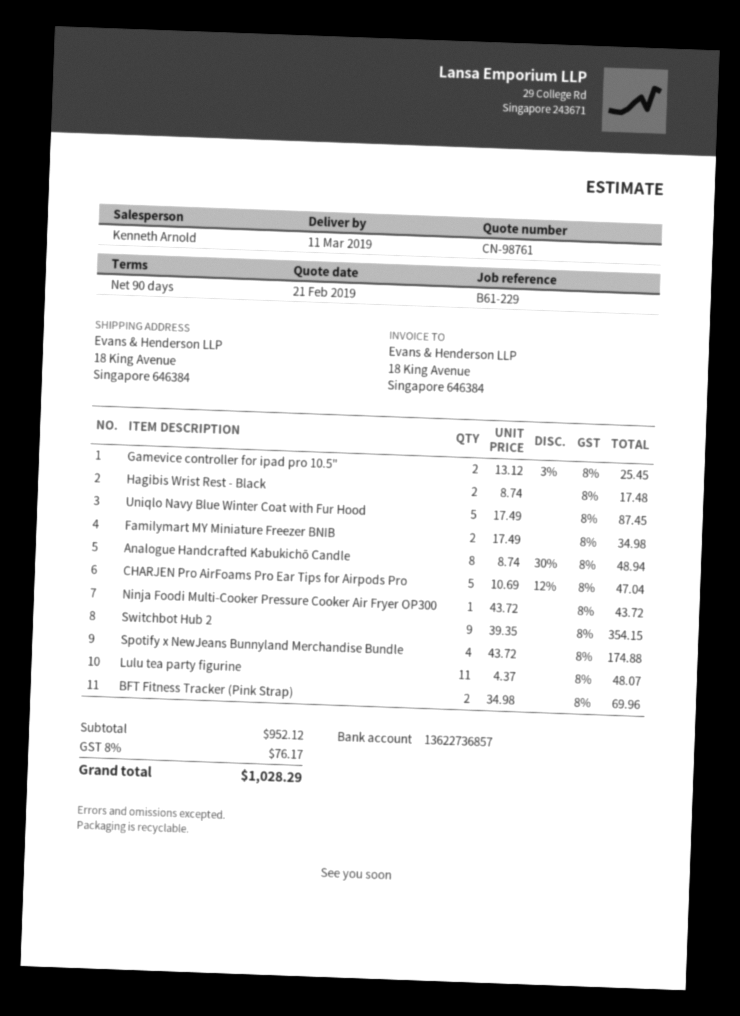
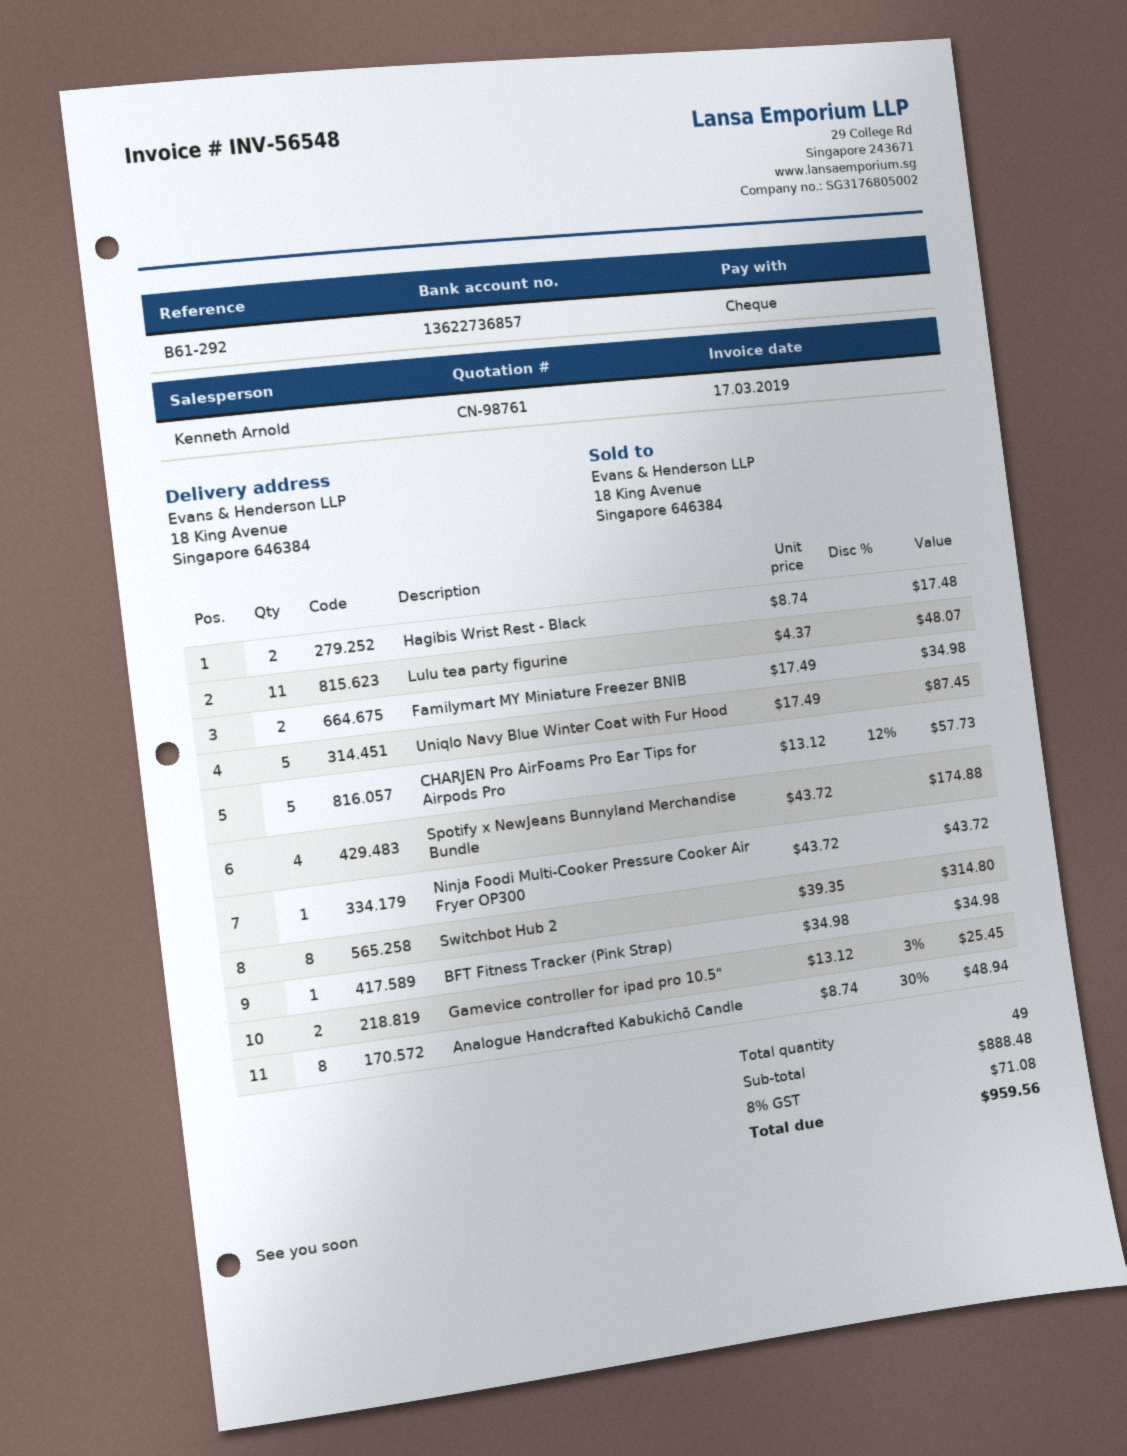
reference: B61-229 -> B61-292
CHARJEN Pro AirFoams Pro Ear Tips for Airpods Pro: 5 x 10.69 - 12% = 47.04 -> 5 x 13.12 - 12% = 57.73
Switchbot Hub 2: 9 x 39.35 = 354.15 -> 8 x 39.35 = 314.80
BFT Fitness Tracker (Pink Strap): 2 x 34.98 = 69.96 -> 1 x 34.98 = 34.98
subtotal: 952.12 -> 888.48
tax: 8% = 76.17 -> 8% = 71.08
total: 1028.29 -> 959.56

